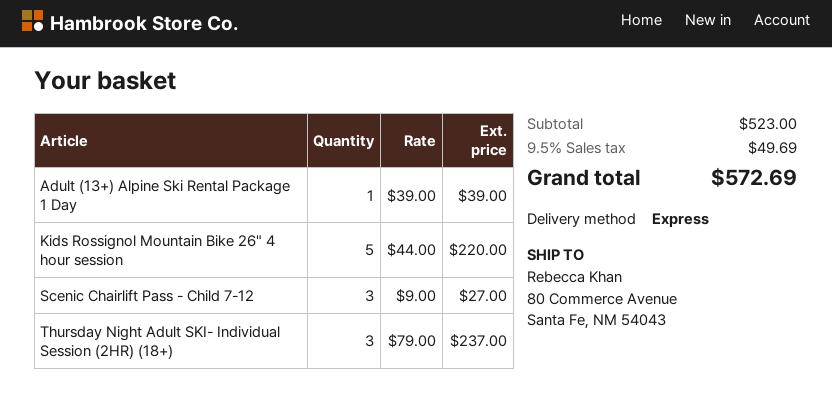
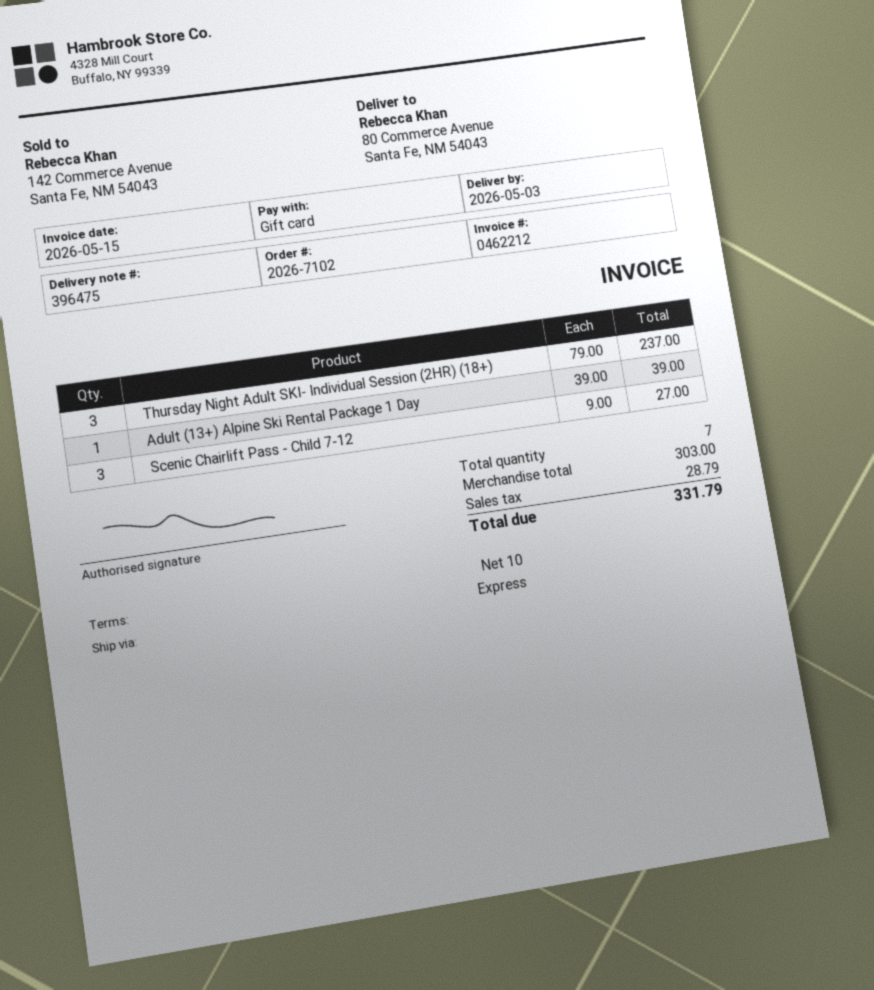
Kids Rossignol Mountain Bike 26" 4 hour session: 5 x 44.00 = 220.00 -> none
subtotal: 523.00 -> 303.00
tax: 49.69 -> 28.79
total: 572.69 -> 331.79

